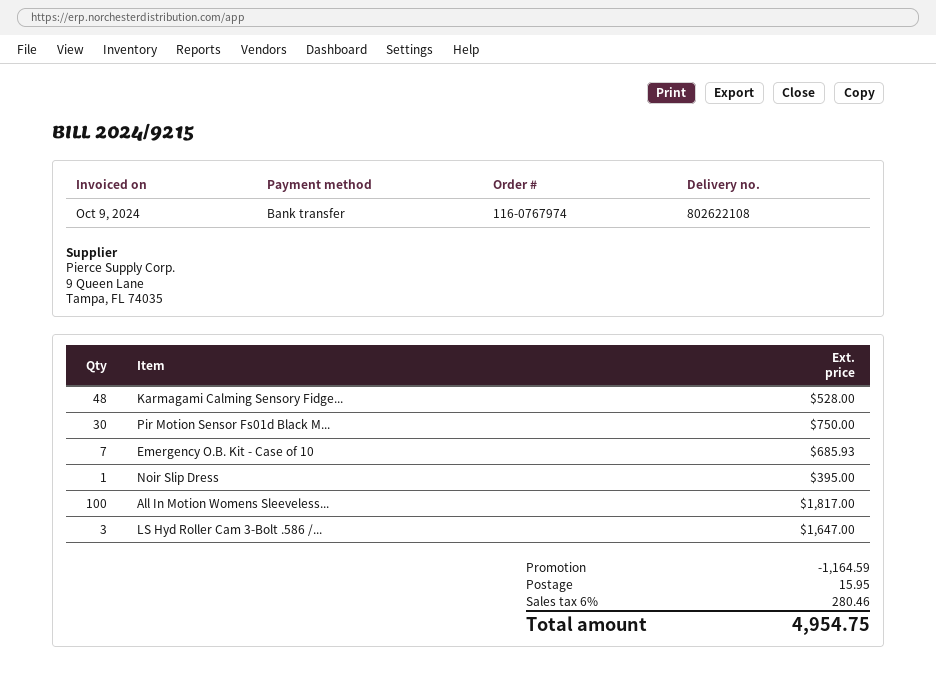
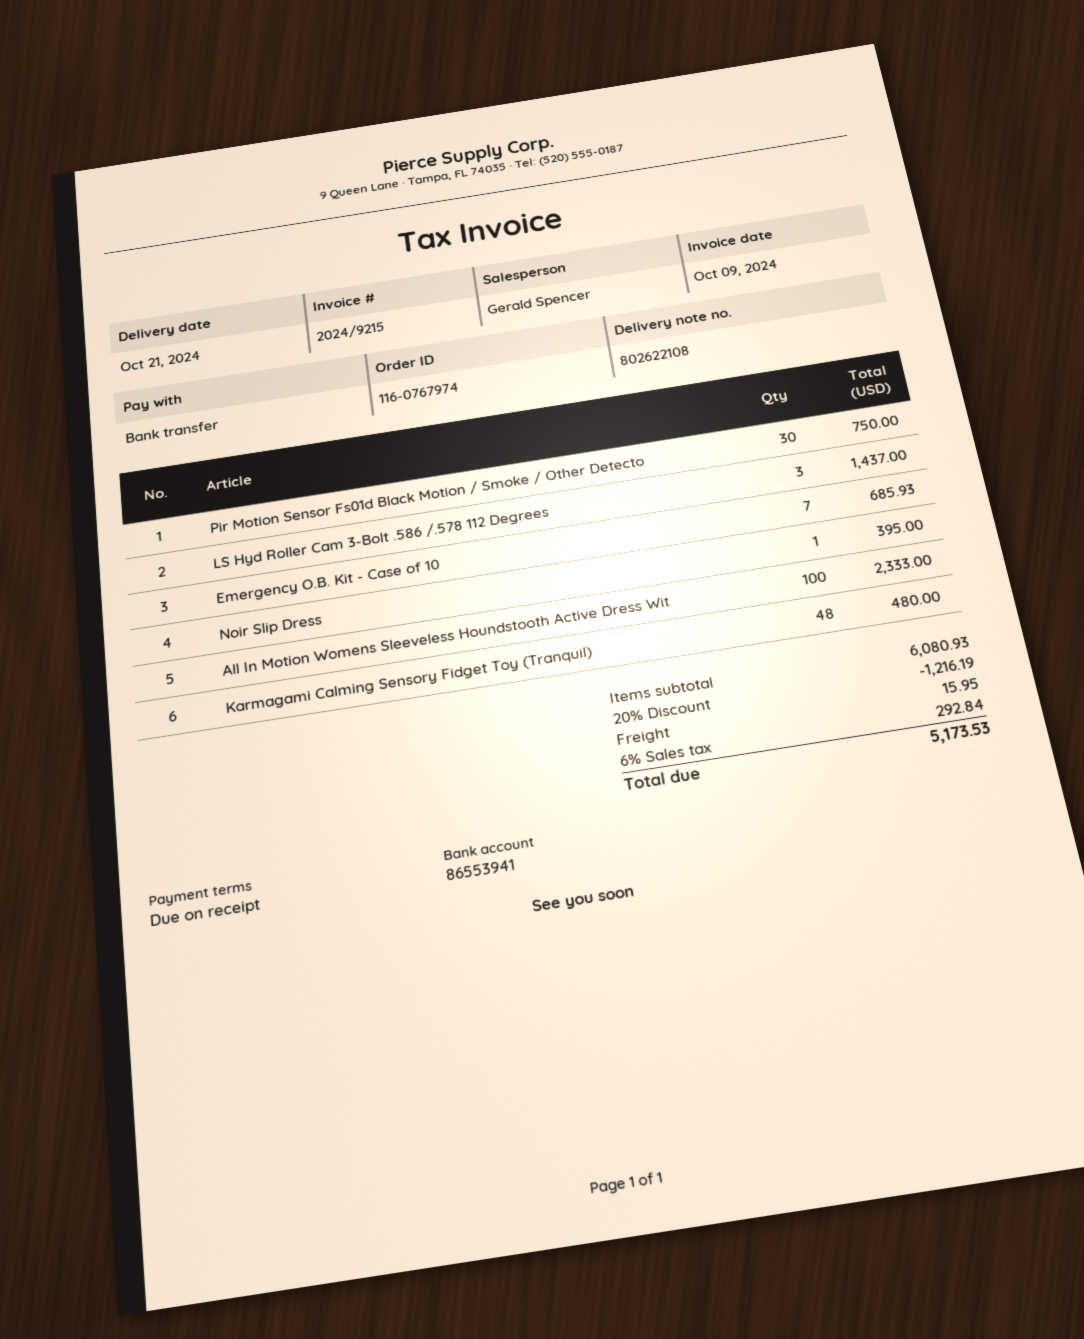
Karmagami Calming Sensory Fidge...: 48 for 528.00 -> 48 for 480.00
All In Motion Womens Sleeveless...: 100 for 1817.00 -> 100 for 2333.00
LS Hyd Roller Cam 3-Bolt .586 /...: 3 for 1647.00 -> 3 for 1437.00
discount: 1164.59 -> 1216.19
tax: 6% = 280.46 -> 6% = 292.84
total: 4954.75 -> 5173.53

